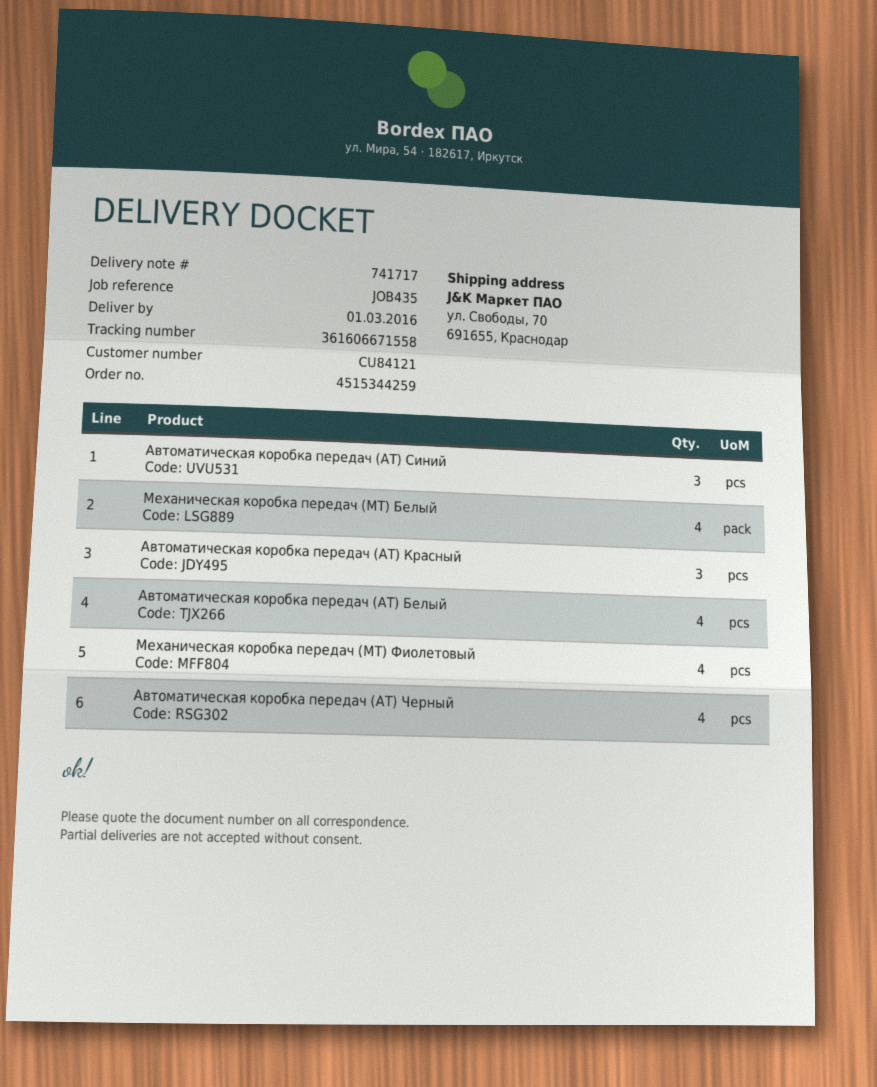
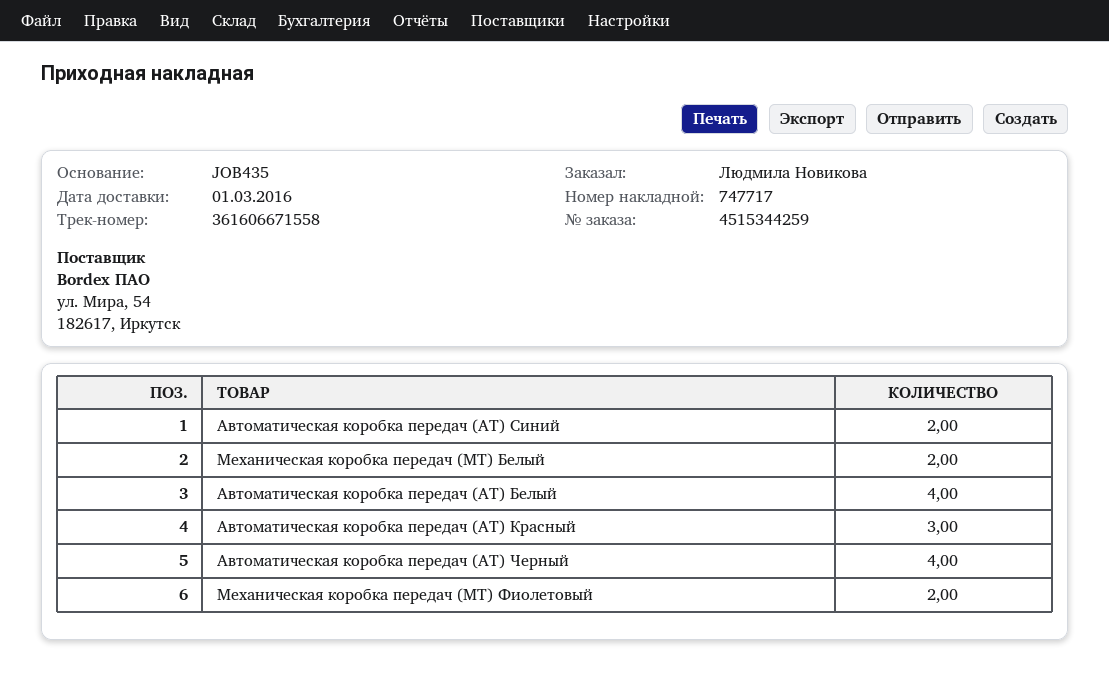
delivery note number: 741717 -> 747717
Автоматическая коробка передач (АТ) Синий: 3 -> 2
Механическая коробка передач (МТ) Белый: 4 -> 2
Механическая коробка передач (МТ) Фиолетовый: 4 -> 2

